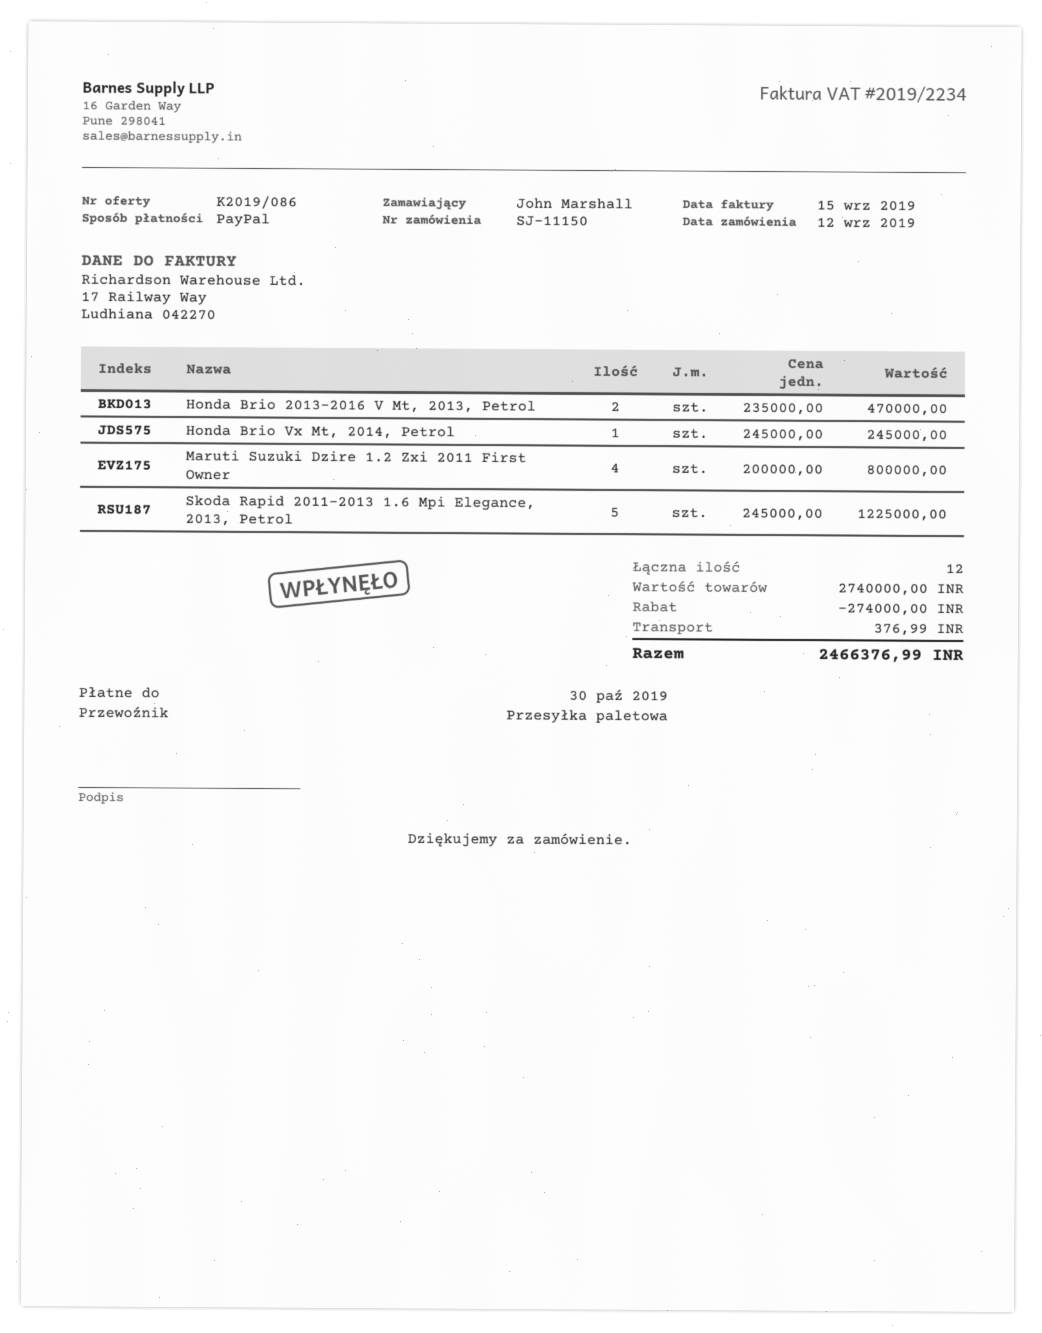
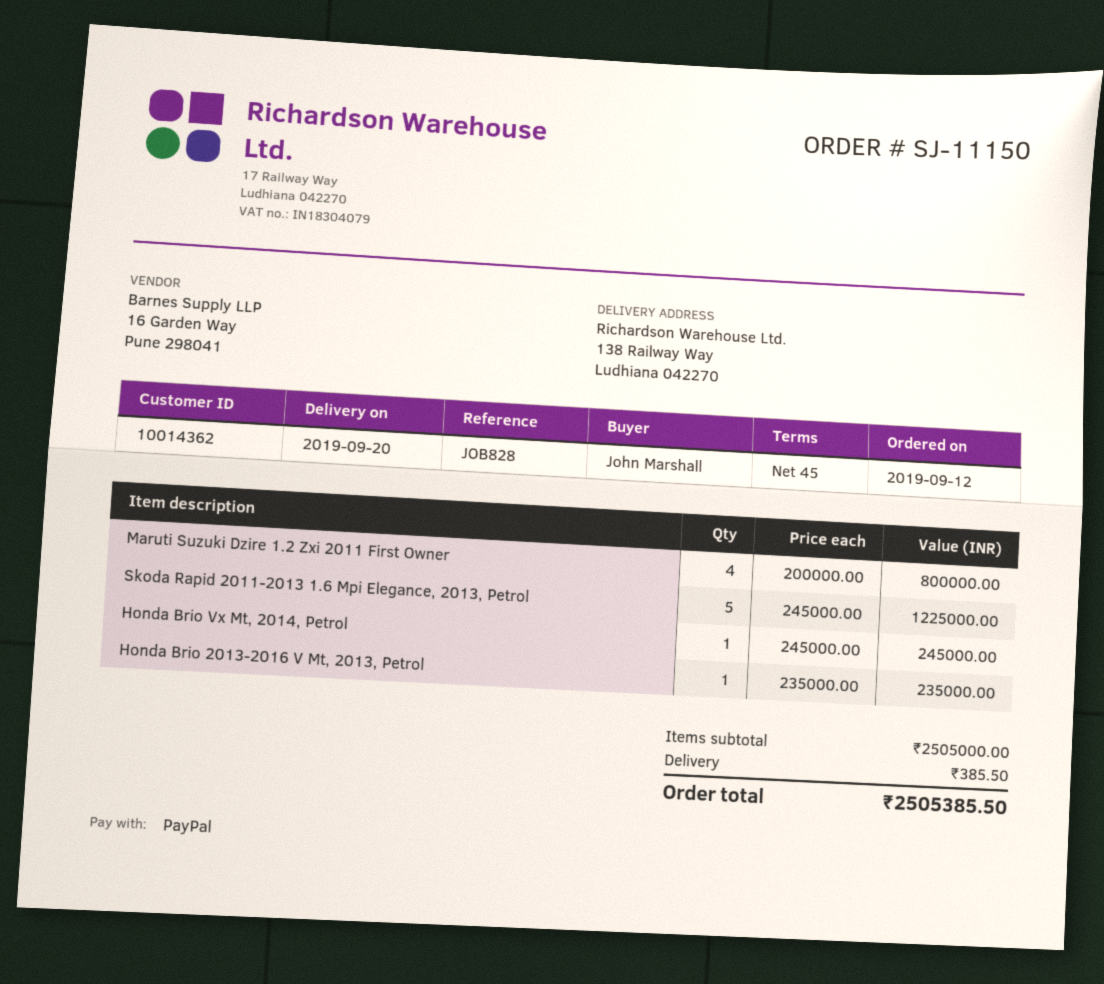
Honda Brio 2013-2016 V Mt, 2013, Petrol: 2 x 235000.00 = 470000.00 -> 1 x 235000.00 = 235000.00
subtotal: 2740000.00 -> 2505000.00
discount: 274000.00 -> none
shipping: 376.99 -> 385.50
total: 2466376.99 -> 2505385.50

